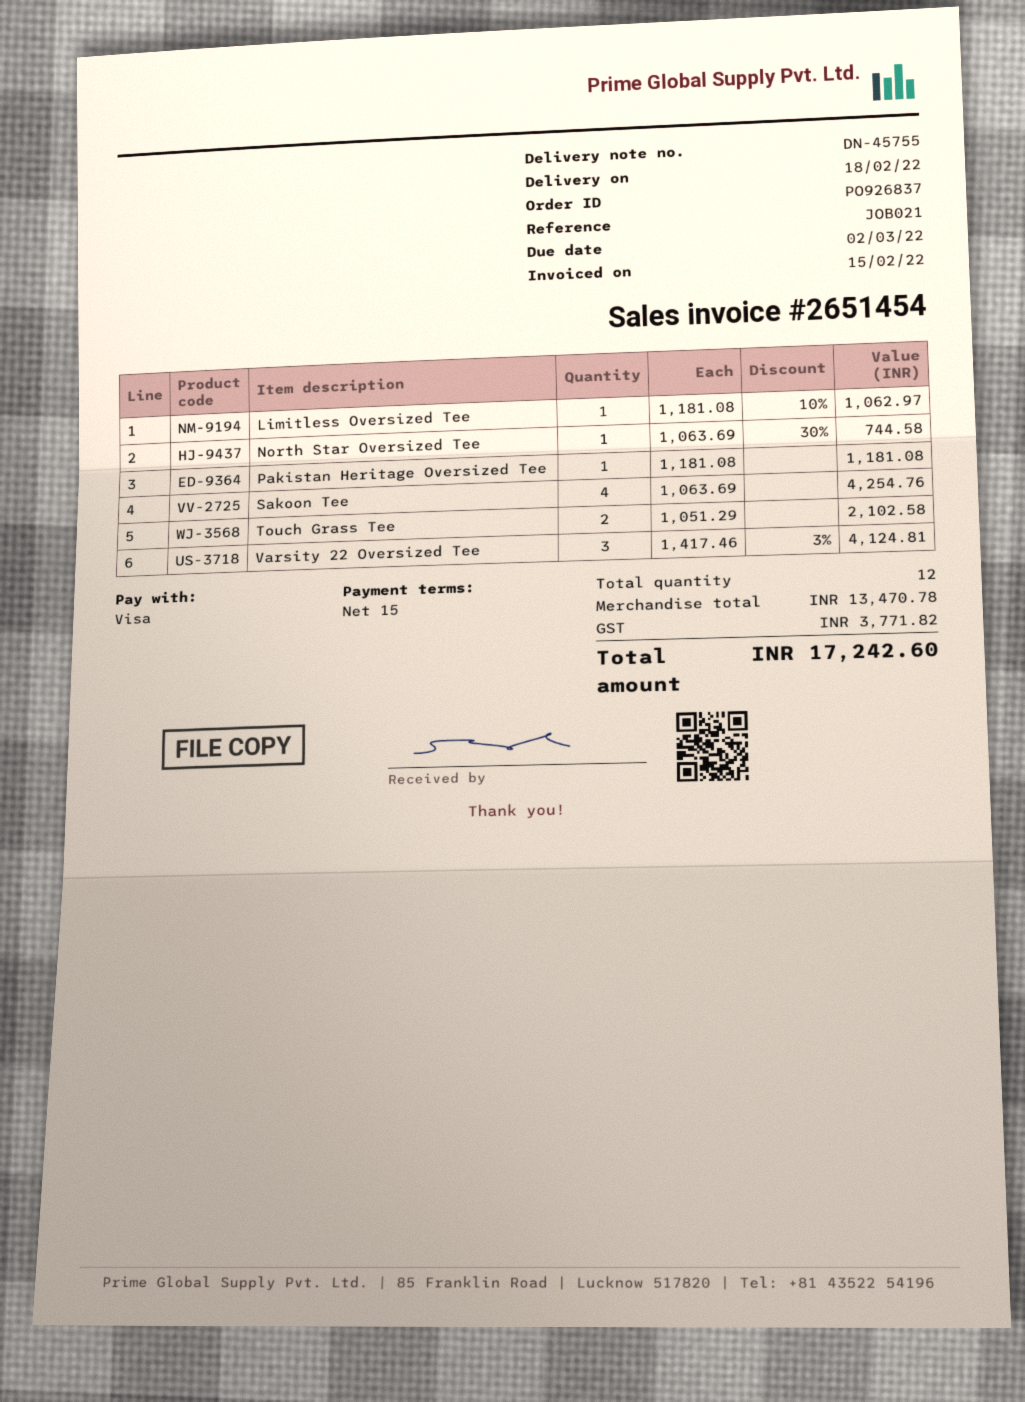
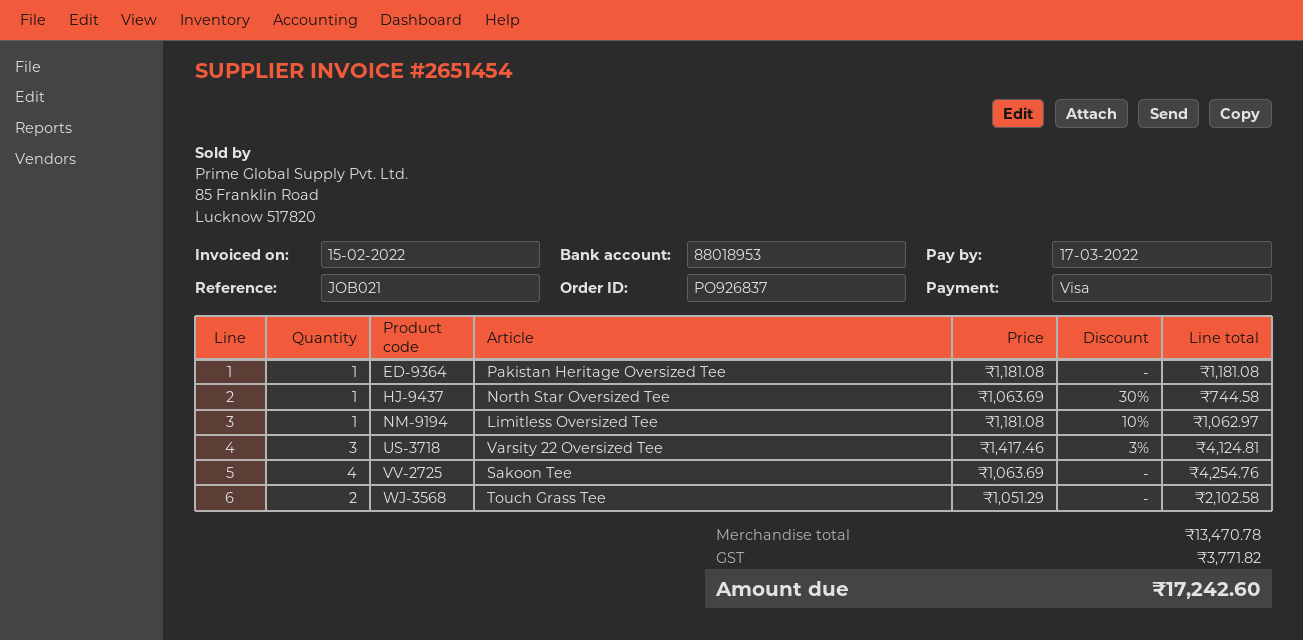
due date: 2022-03-02 -> 2022-03-17

